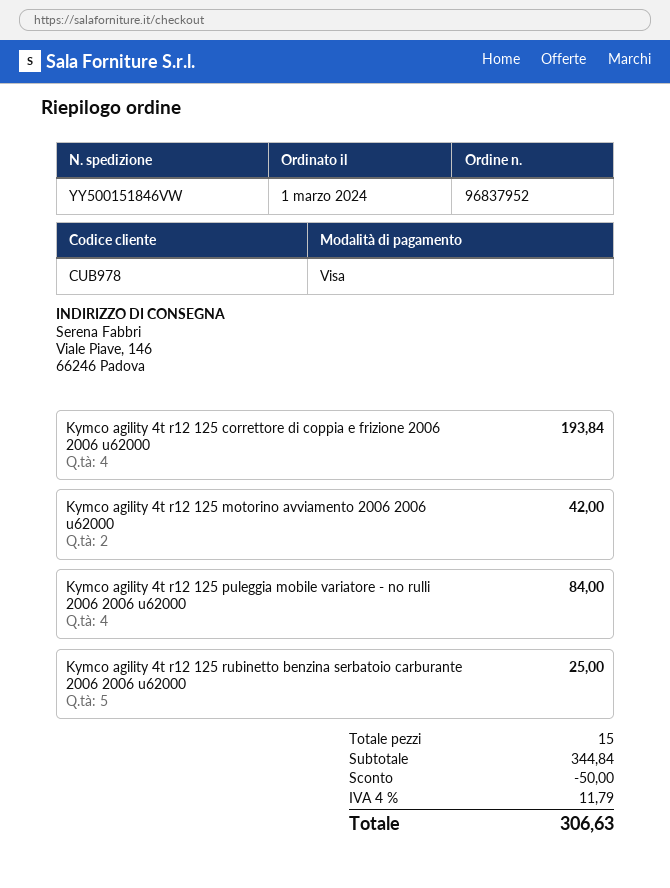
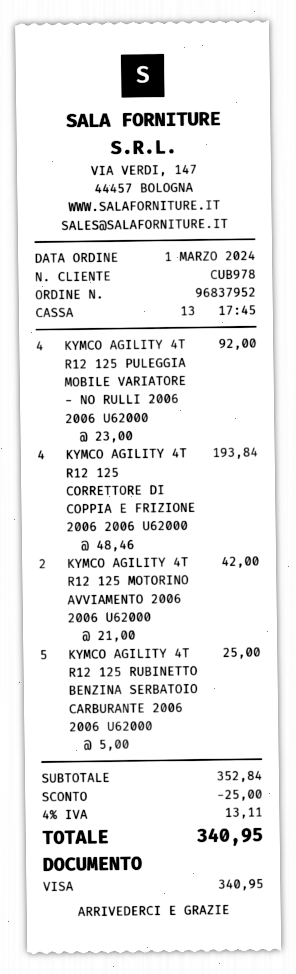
Kymco agility 4t r12 125 puleggia mobile variatore - no rulli 2006 2006 u62000: 4 for 84.00 -> 4 for 92.00
subtotal: 344.84 -> 352.84
discount: 50.00 -> 25.00
tax: 4% = 11.79 -> 4% = 13.11
total: 306.63 -> 340.95

